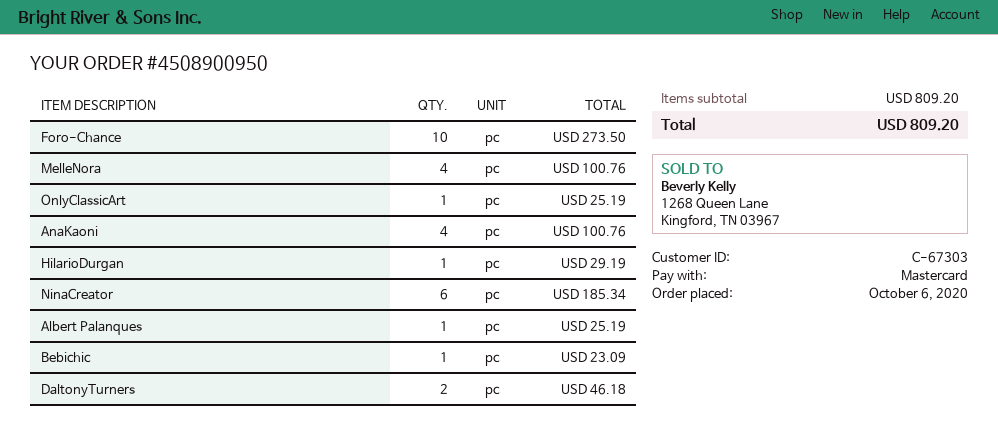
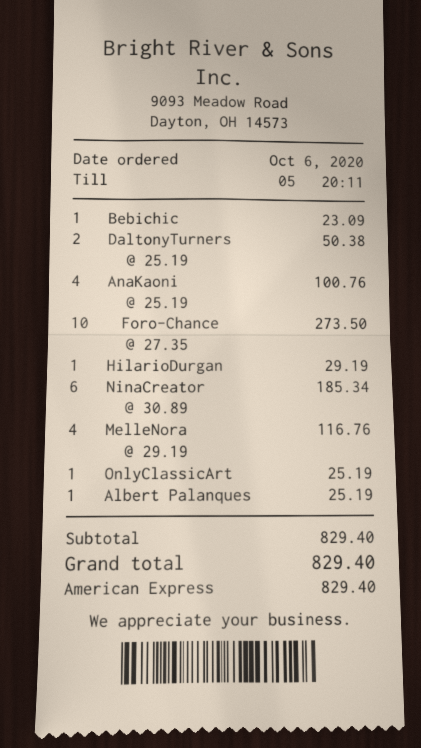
payment method: Mastercard -> American Express
MelleNora: 4 for 100.76 -> 4 for 116.76
DaltonyTurners: 2 for 46.18 -> 2 for 50.38
subtotal: 809.20 -> 829.40
total: 809.20 -> 829.40

